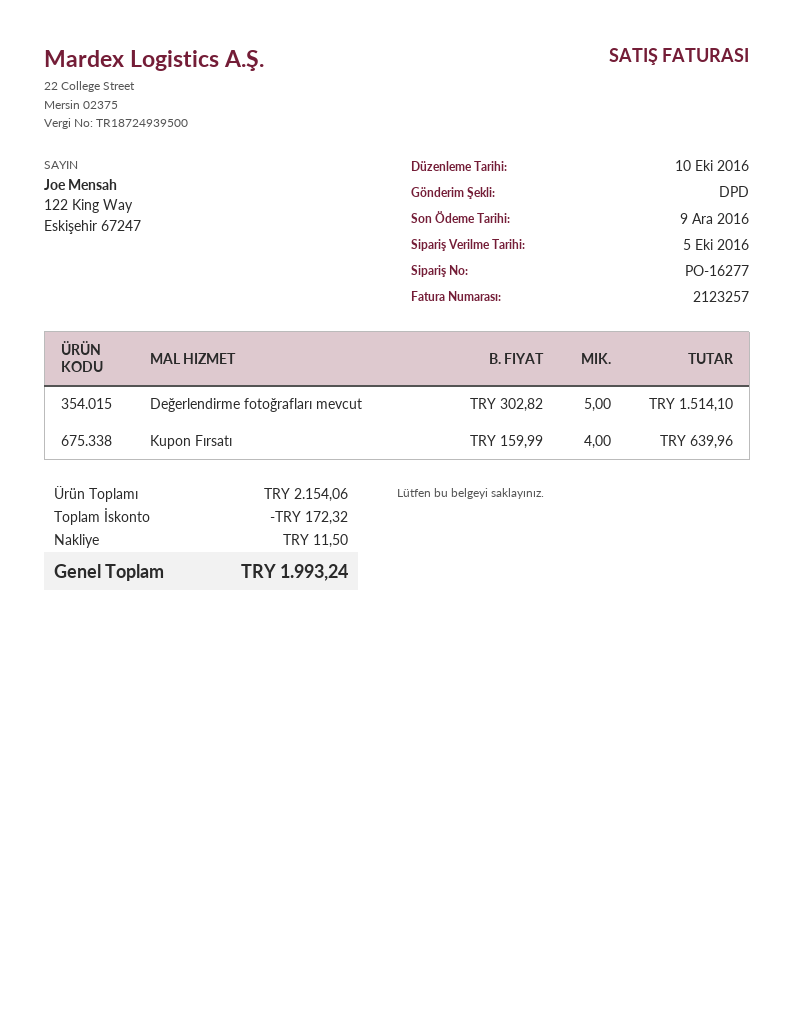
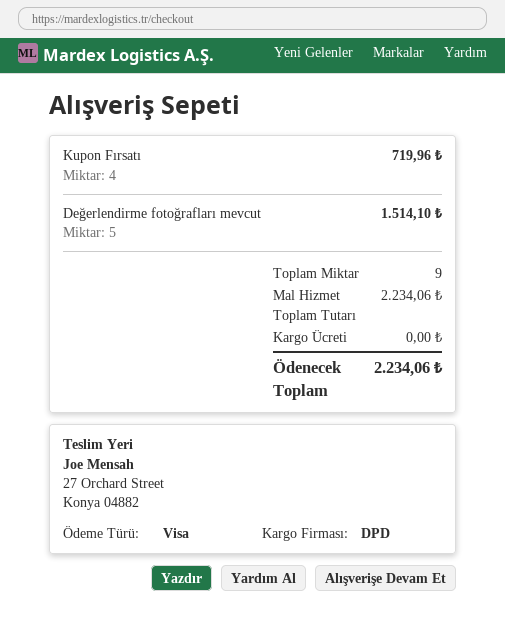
Kupon Fırsatı: 4 for 639.96 -> 4 for 719.96
subtotal: 2154.06 -> 2234.06
discount: 172.32 -> none
shipping: 11.50 -> 0.00
total: 1993.24 -> 2234.06

